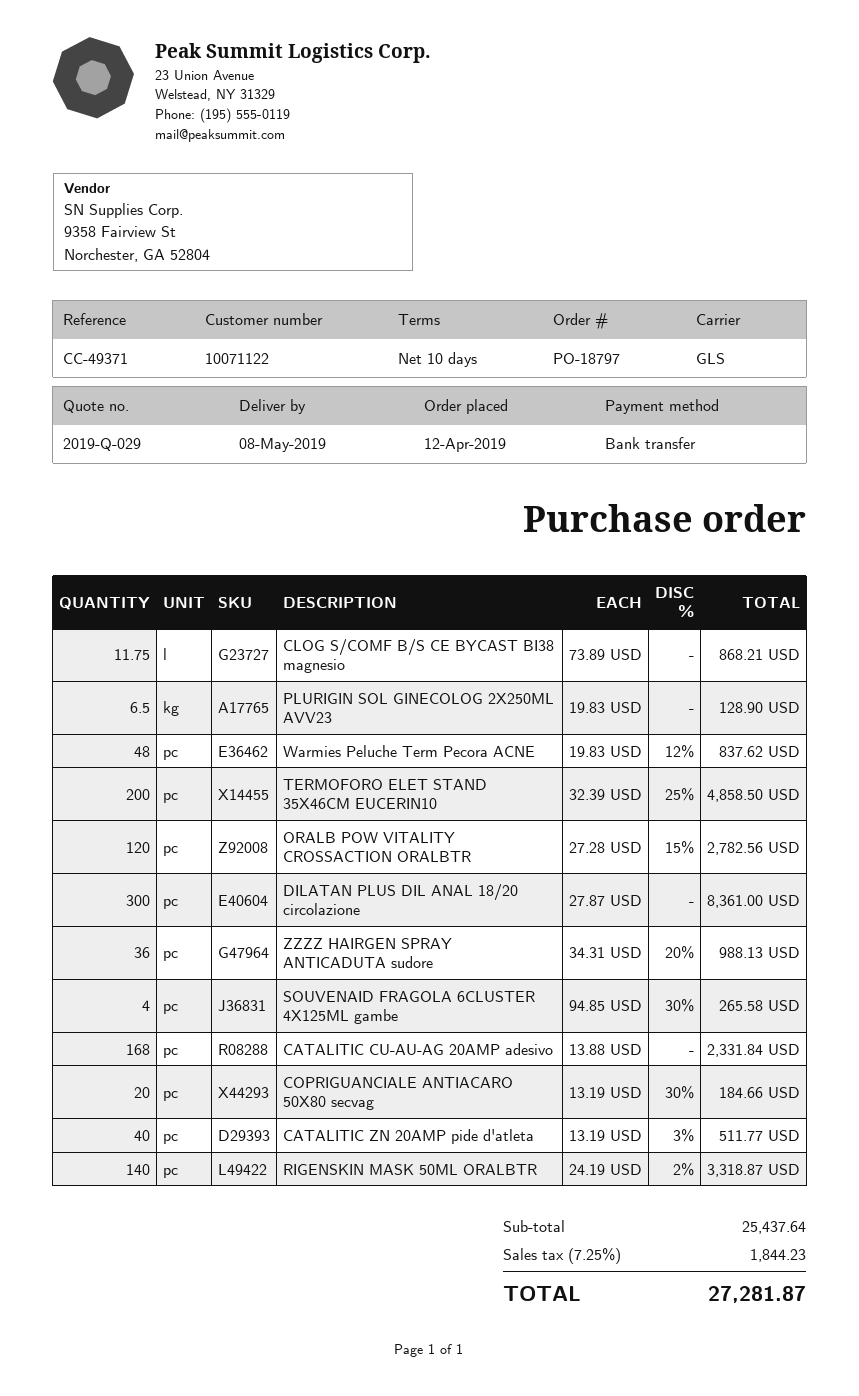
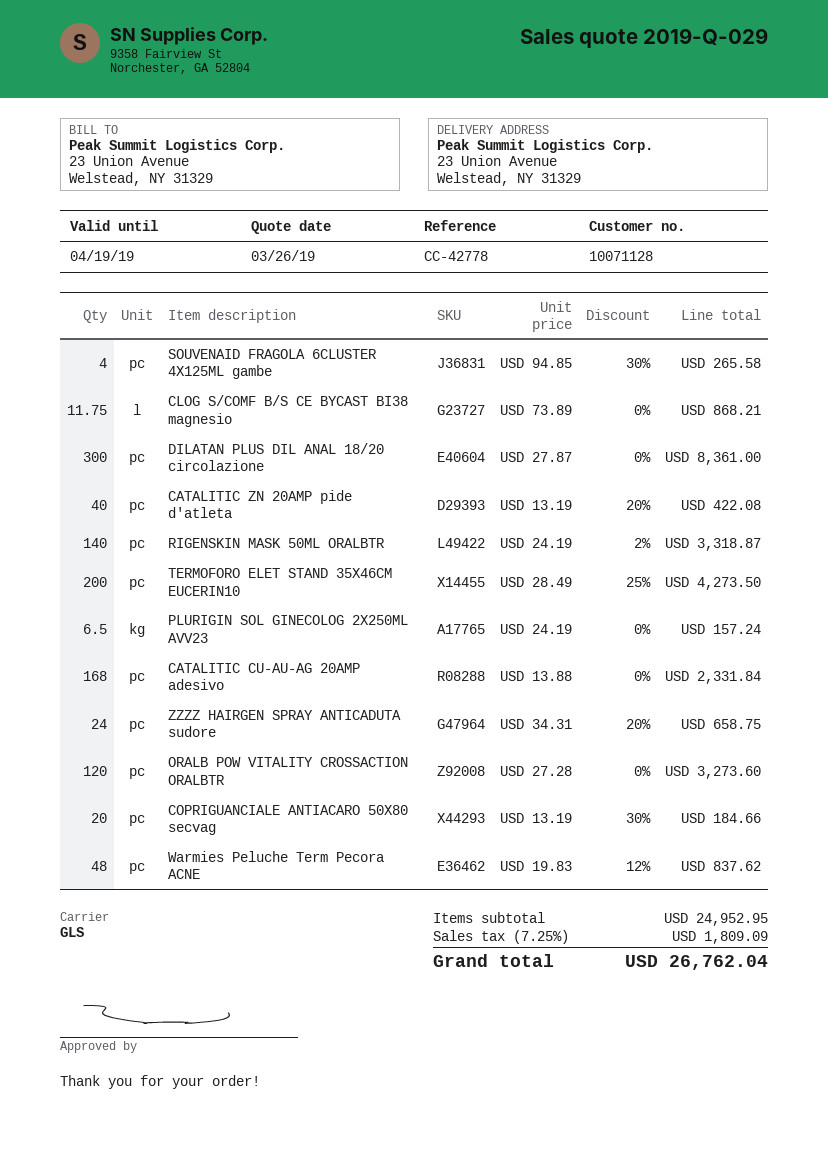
customer number: 10071122 -> 10071128
reference: CC-49371 -> CC-42778
PLURIGIN SOL GINECOLOG 2X250ML AVV23: 6.5 x 19.83 = 128.90 -> 6.5 x 24.19 = 157.24
TERMOFORO ELET STAND 35X46CM EUCERIN10: 200 x 32.39 - 25% = 4858.50 -> 200 x 28.49 - 25% = 4273.50
ORALB POW VITALITY CROSSACTION ORALBTR: 120 x 27.28 - 15% = 2782.56 -> 120 x 27.28 = 3273.60
ZZZZ HAIRGEN SPRAY ANTICADUTA sudore: 36 x 34.31 - 20% = 988.13 -> 24 x 34.31 - 20% = 658.75
CATALITIC ZN 20AMP pide d'atleta: 40 x 13.19 - 3% = 511.77 -> 40 x 13.19 - 20% = 422.08
subtotal: 25437.64 -> 24952.95
tax: 7.25% = 1844.23 -> 7.25% = 1809.09
total: 27281.87 -> 26762.04

